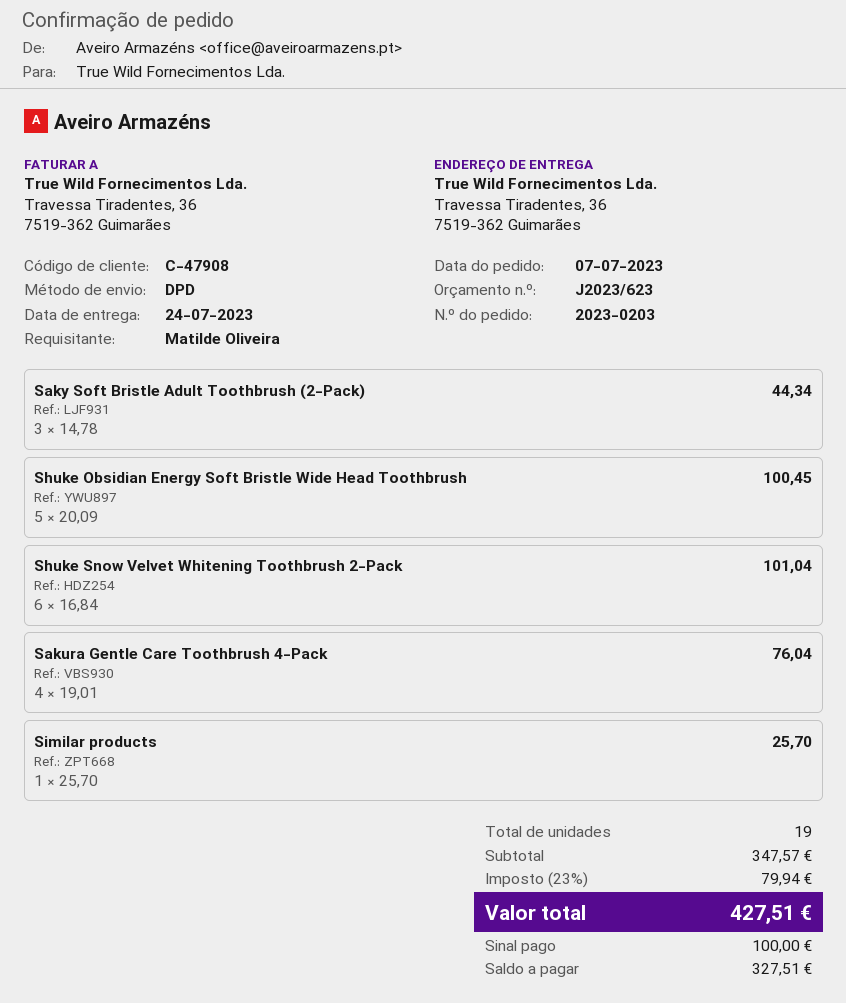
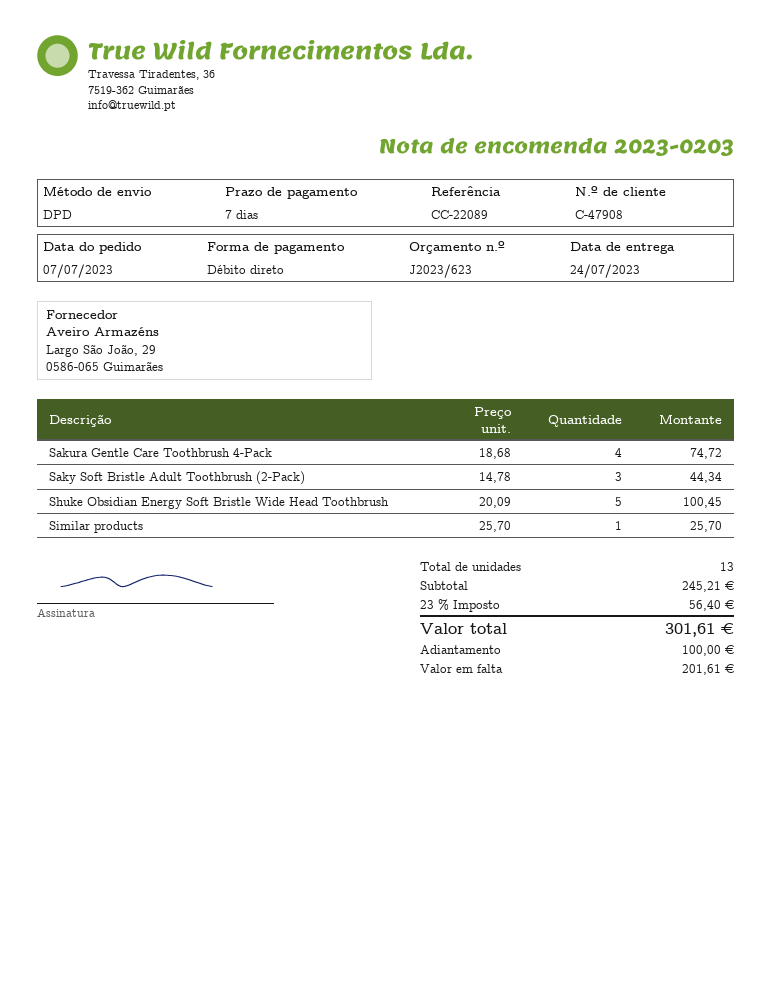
Shuke Snow Velvet Whitening Toothbrush 2-Pack: 6 x 16.84 = 101.04 -> none
Sakura Gentle Care Toothbrush 4-Pack: 4 x 19.01 = 76.04 -> 4 x 18.68 = 74.72
total quantity: 19 -> 13
subtotal: 347.57 -> 245.21
tax: 23% = 79.94 -> 23% = 56.40
total: 427.51 -> 301.61
balance: 327.51 -> 201.61

